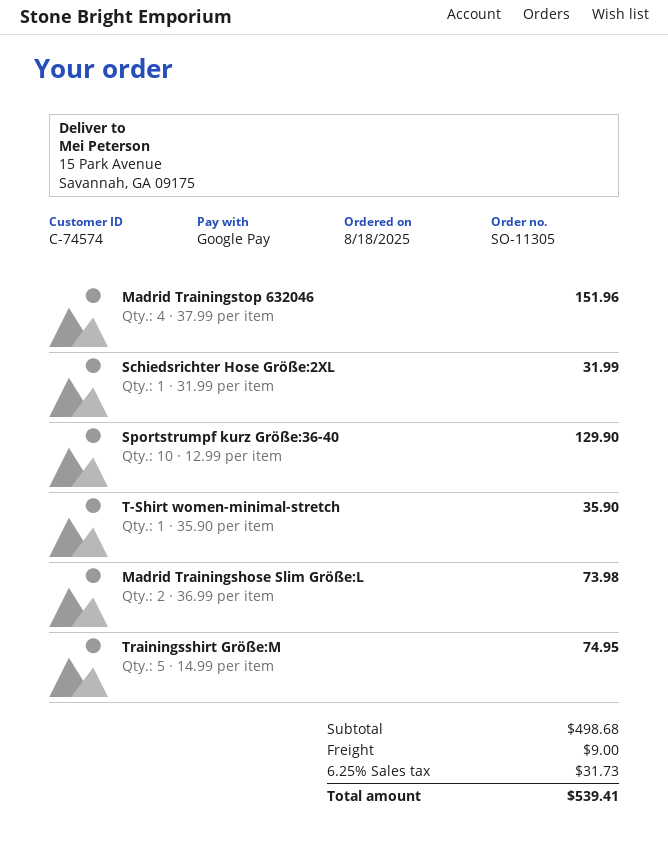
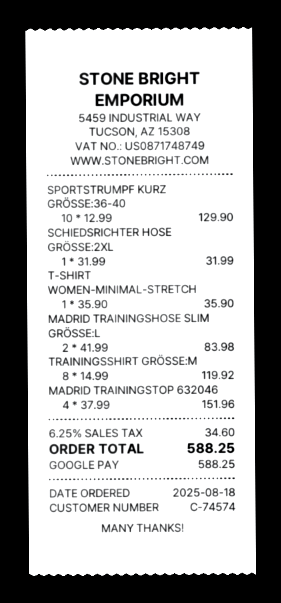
Madrid Trainingshose Slim Größe:L: 2 x 36.99 = 73.98 -> 2 x 41.99 = 83.98
Trainingsshirt Größe:M: 5 x 14.99 = 74.95 -> 8 x 14.99 = 119.92
shipping: 9.00 -> none
tax: 6.25% = 31.73 -> 6.25% = 34.60
total: 539.41 -> 588.25

